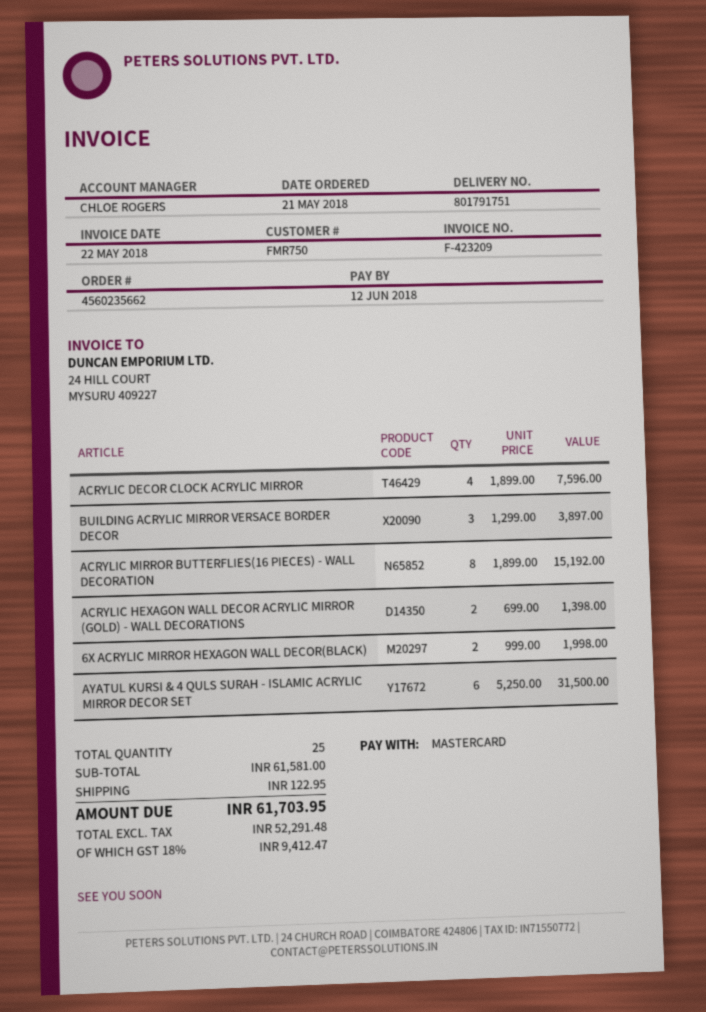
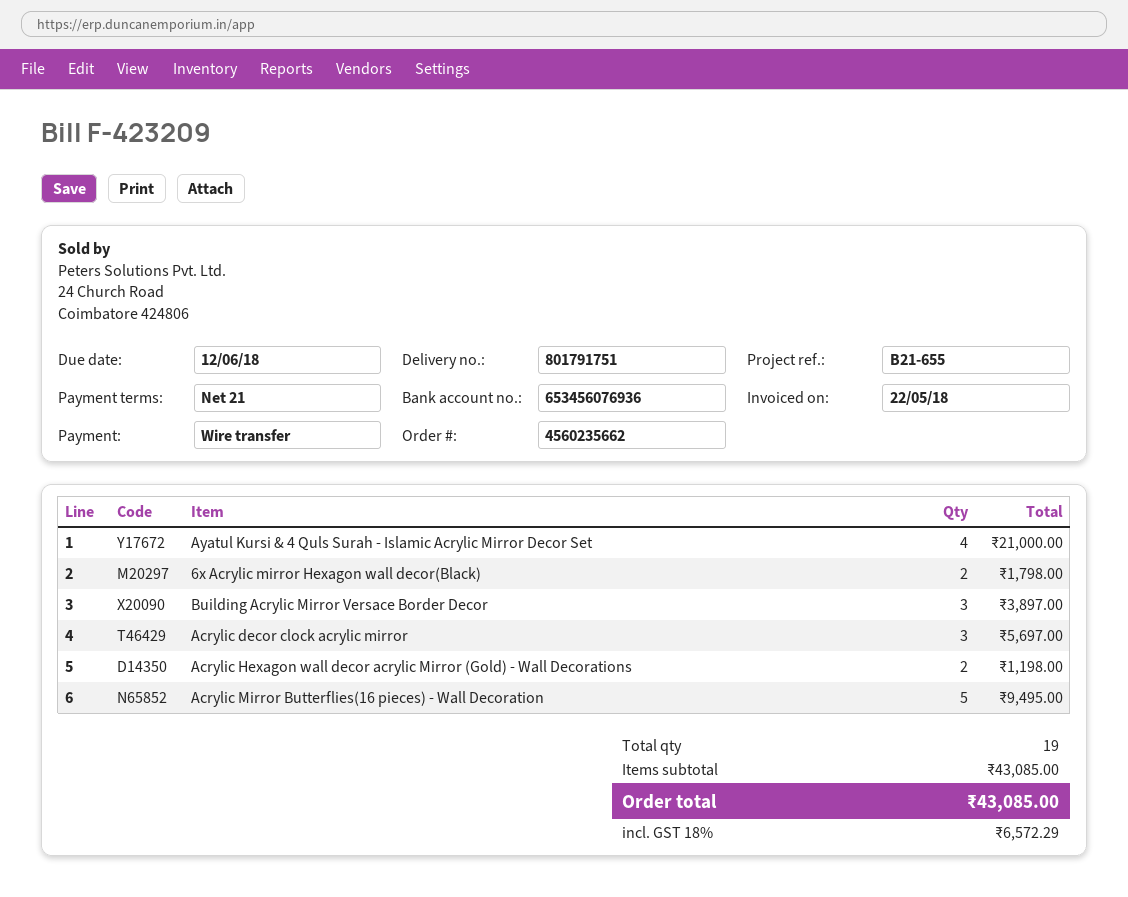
payment method: Mastercard -> bank transfer
ACRYLIC DECOR CLOCK ACRYLIC MIRROR: 4 for 7596.00 -> 3 for 5697.00
ACRYLIC MIRROR BUTTERFLIES(16 PIECES) - WALL DECORATION: 8 for 15192.00 -> 5 for 9495.00
ACRYLIC HEXAGON WALL DECOR ACRYLIC MIRROR (GOLD) - WALL DECORATIONS: 2 for 1398.00 -> 2 for 1198.00
6X ACRYLIC MIRROR HEXAGON WALL DECOR(BLACK): 2 for 1998.00 -> 2 for 1798.00
AYATUL KURSI & 4 QULS SURAH - ISLAMIC ACRYLIC MIRROR DECOR SET: 6 for 31500.00 -> 4 for 21000.00
total quantity: 25 -> 19
subtotal: 61581.00 -> 43085.00
shipping: 122.95 -> none
tax: 18% = 9412.47 -> 18% = 6572.29
total: 61703.95 -> 43085.00

